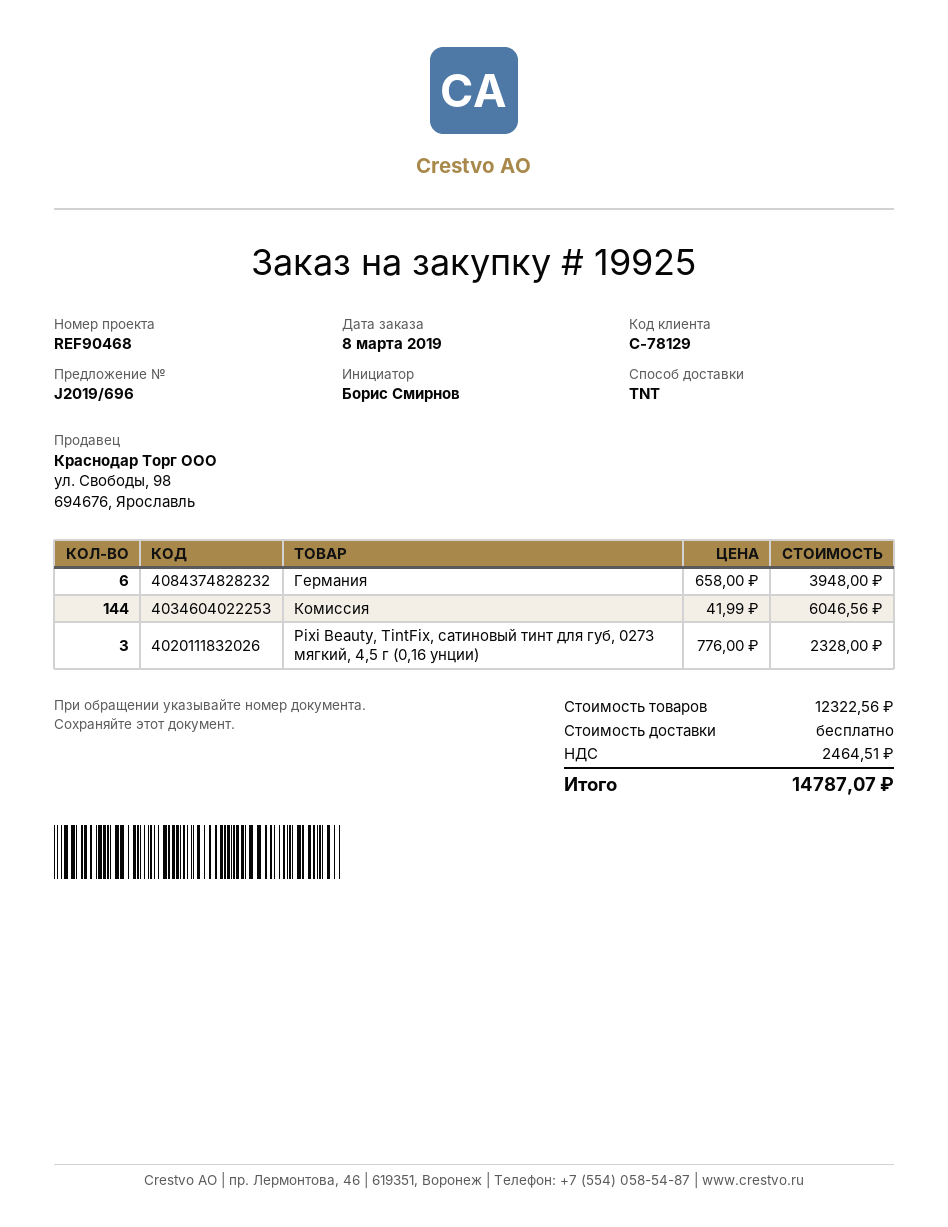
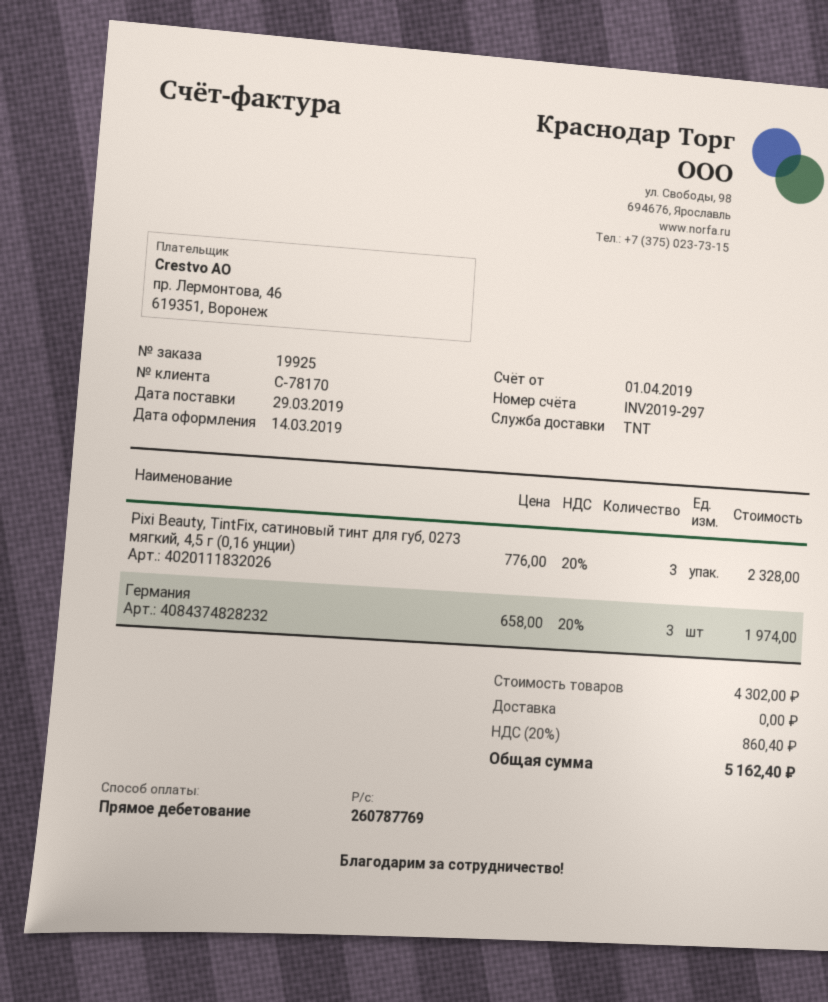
order date: 2019-03-08 -> 2019-03-14
customer number: C-78129 -> C-78170
Германия: 6 x 658.00 = 3948.00 -> 3 x 658.00 = 1974.00
Комиссия: 144 x 41.99 = 6046.56 -> none
subtotal: 12322.56 -> 4302.00
tax: 2464.51 -> 860.40
total: 14787.07 -> 5162.40

